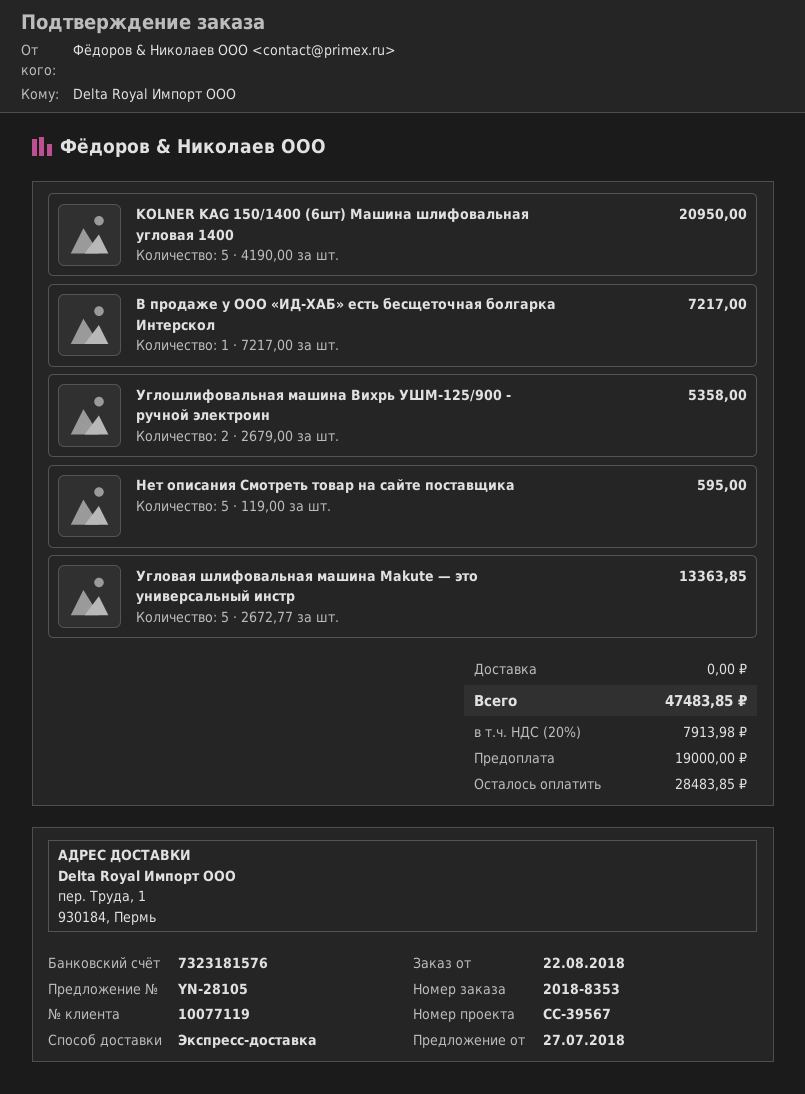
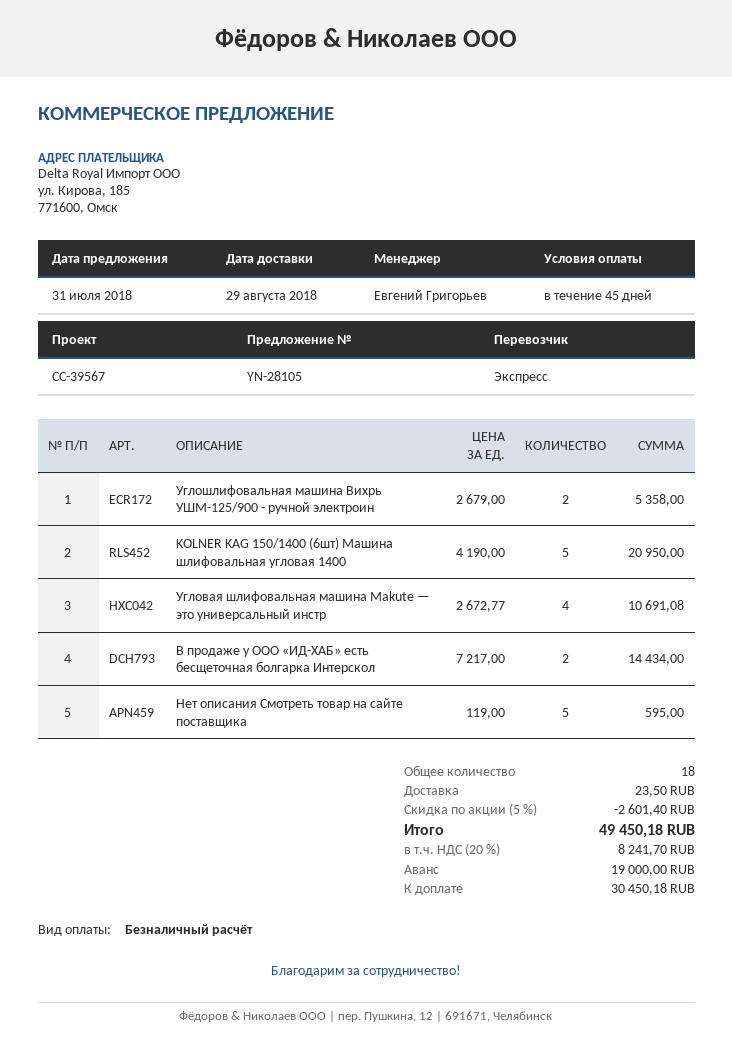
quote date: 2018-07-27 -> 2018-07-31
В продаже у ООО «ИД-ХАБ» есть бесщеточная болгарка Интерскол: 1 x 7217.00 = 7217.00 -> 2 x 7217.00 = 14434.00
Угловая шлифовальная машина Makute — это универсальный инстр: 5 x 2672.77 = 13363.85 -> 4 x 2672.77 = 10691.08
discount: none -> 5% = 2601.40
shipping: 0.00 -> 23.50
tax: 20% = 7913.98 -> 20% = 8241.70
total: 47483.85 -> 49450.18
balance: 28483.85 -> 30450.18

